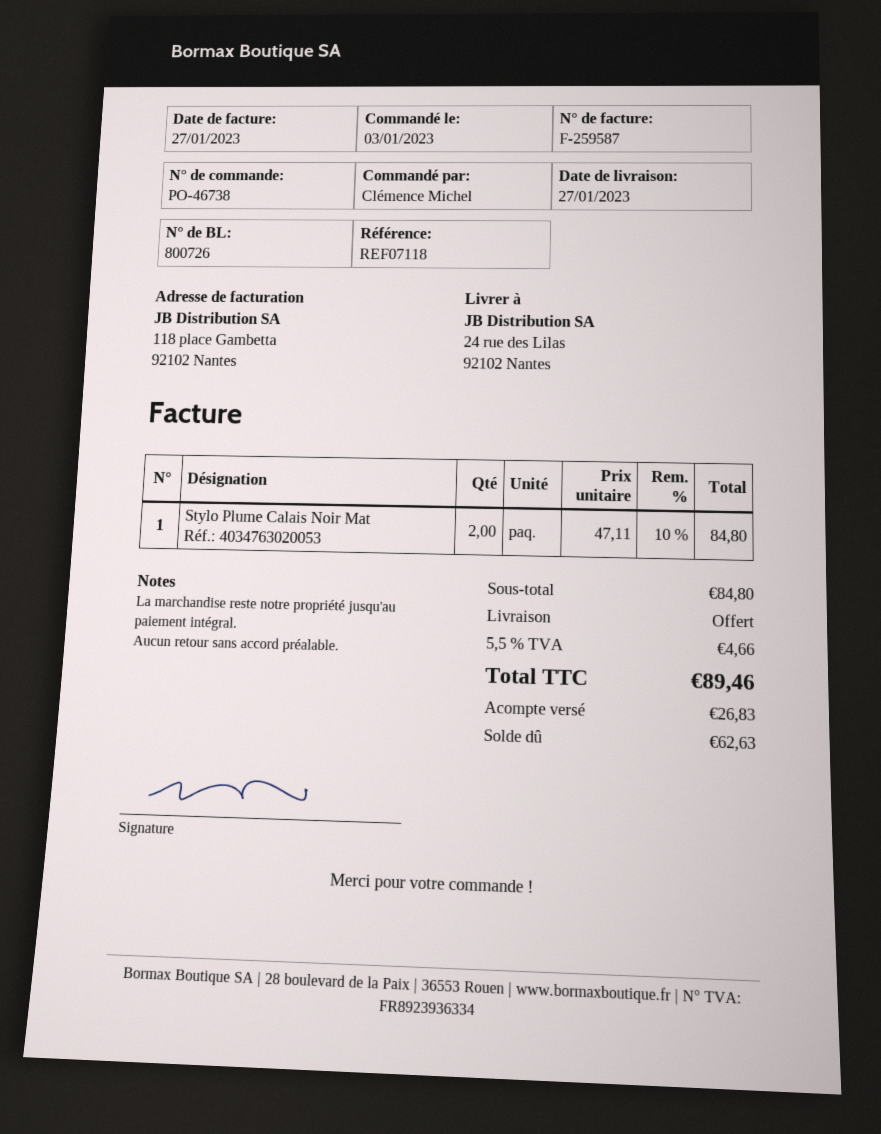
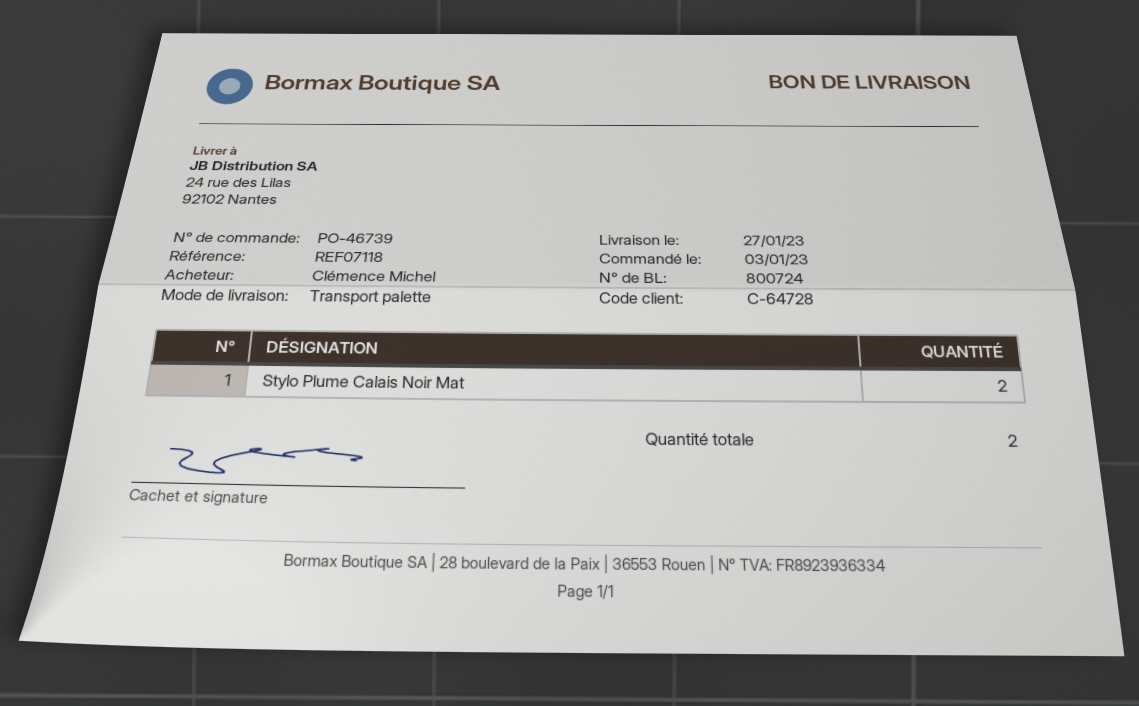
order number: PO-46738 -> PO-46739
delivery note number: 800726 -> 800724

